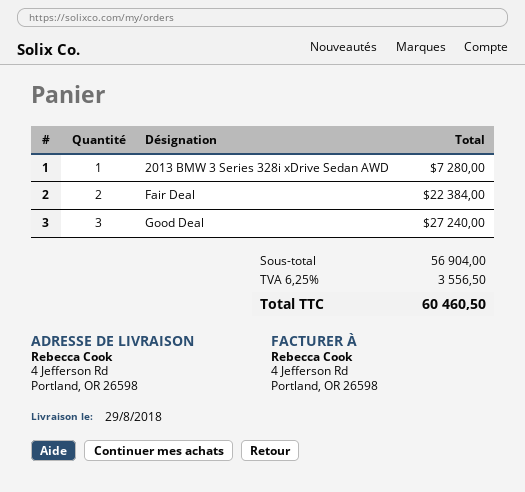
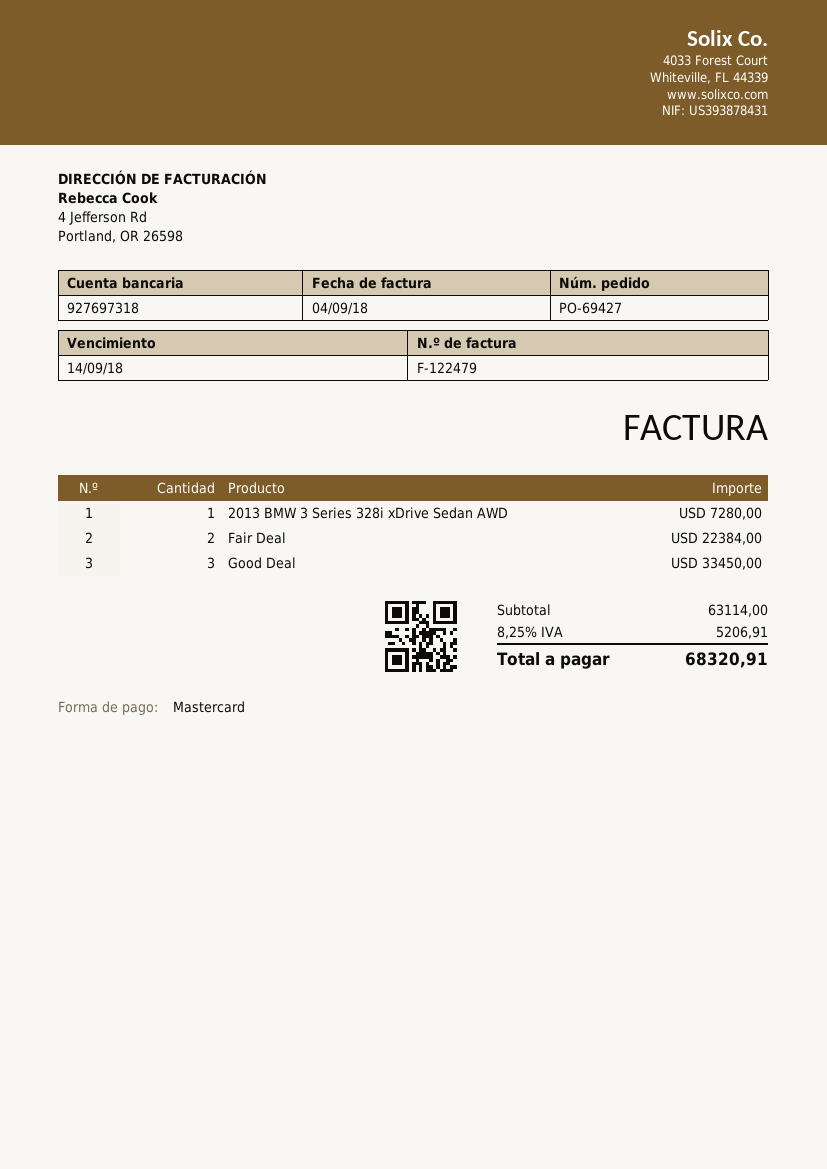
Good Deal: 3 for 27240.00 -> 3 for 33450.00
subtotal: 56904.00 -> 63114.00
tax: 6.25% = 3556.50 -> 8.25% = 5206.91
total: 60460.50 -> 68320.91

